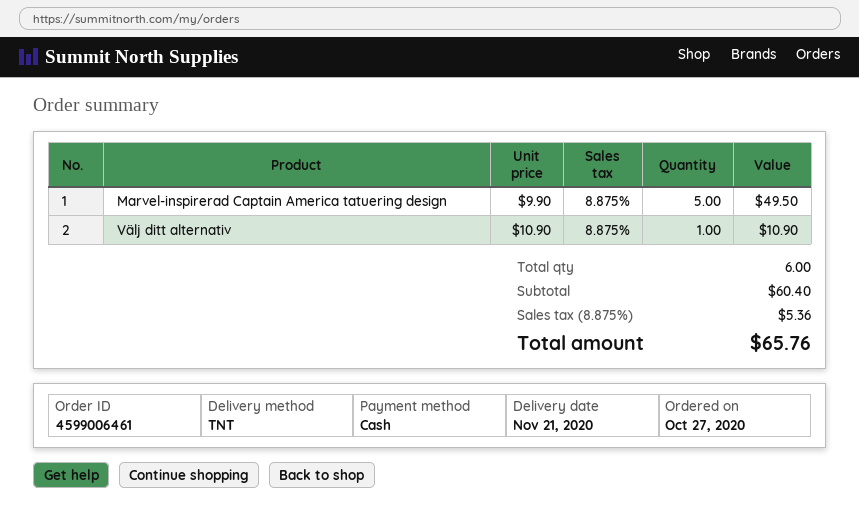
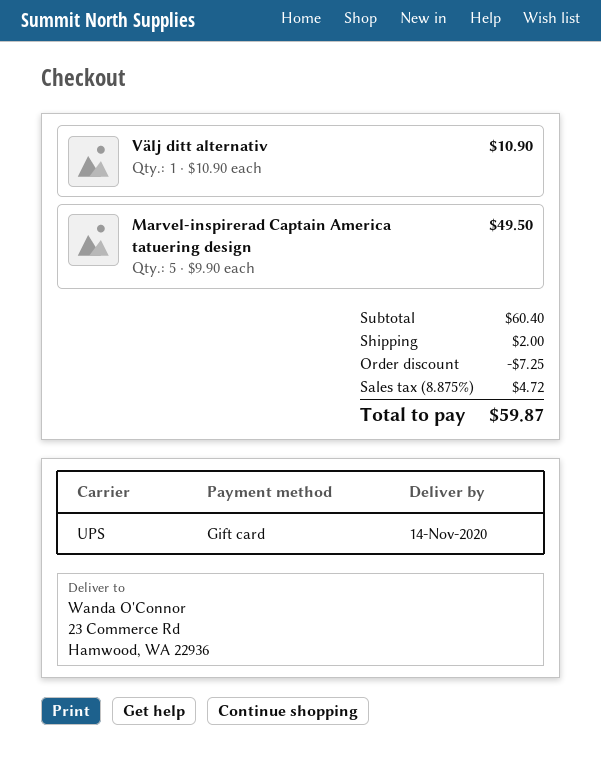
delivery date: 2020-11-21 -> 2020-11-14
payment method: cash -> gift card
shipping method: TNT -> UPS
discount: none -> 7.25
shipping: none -> 2.00
tax: 8.875% = 5.36 -> 8.875% = 4.72
total: 65.76 -> 59.87

